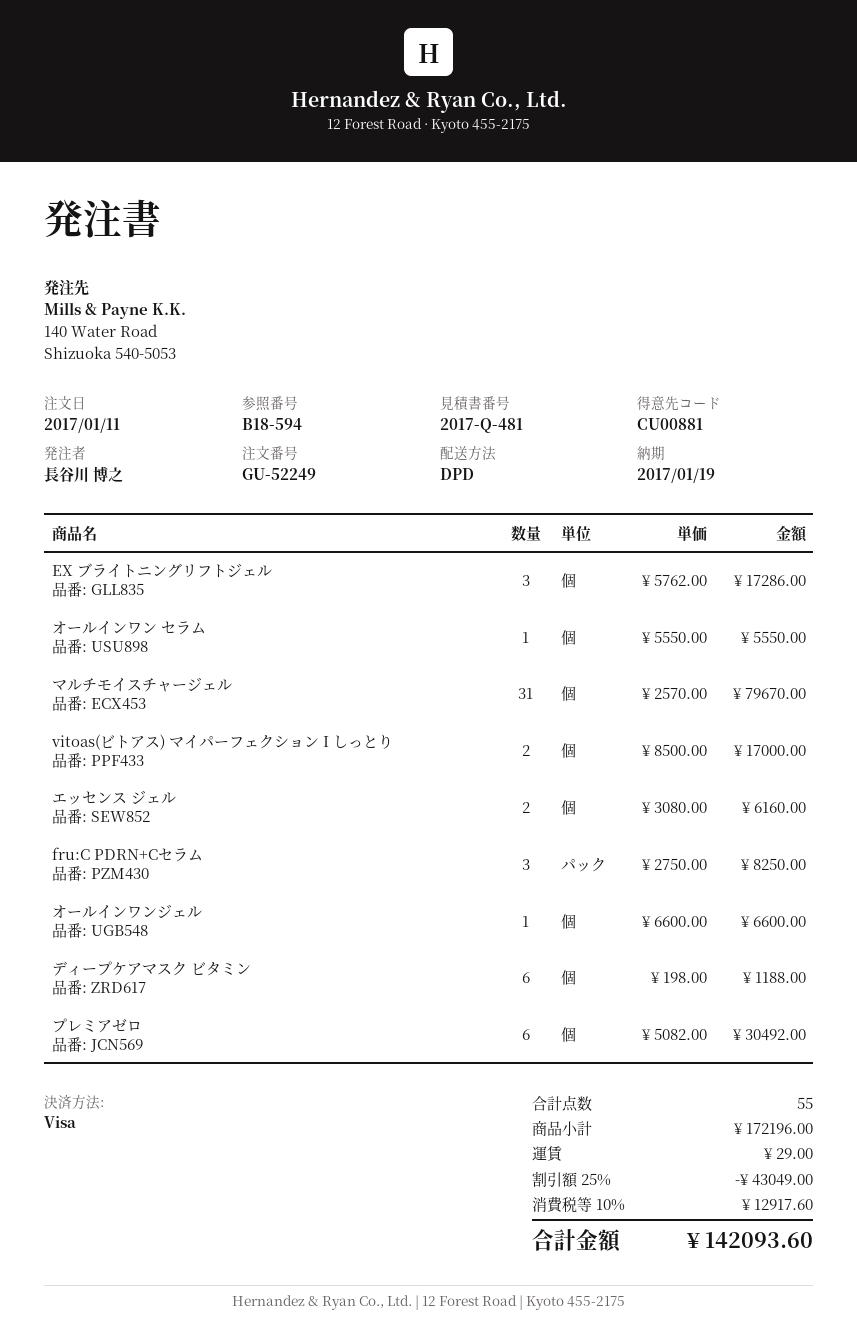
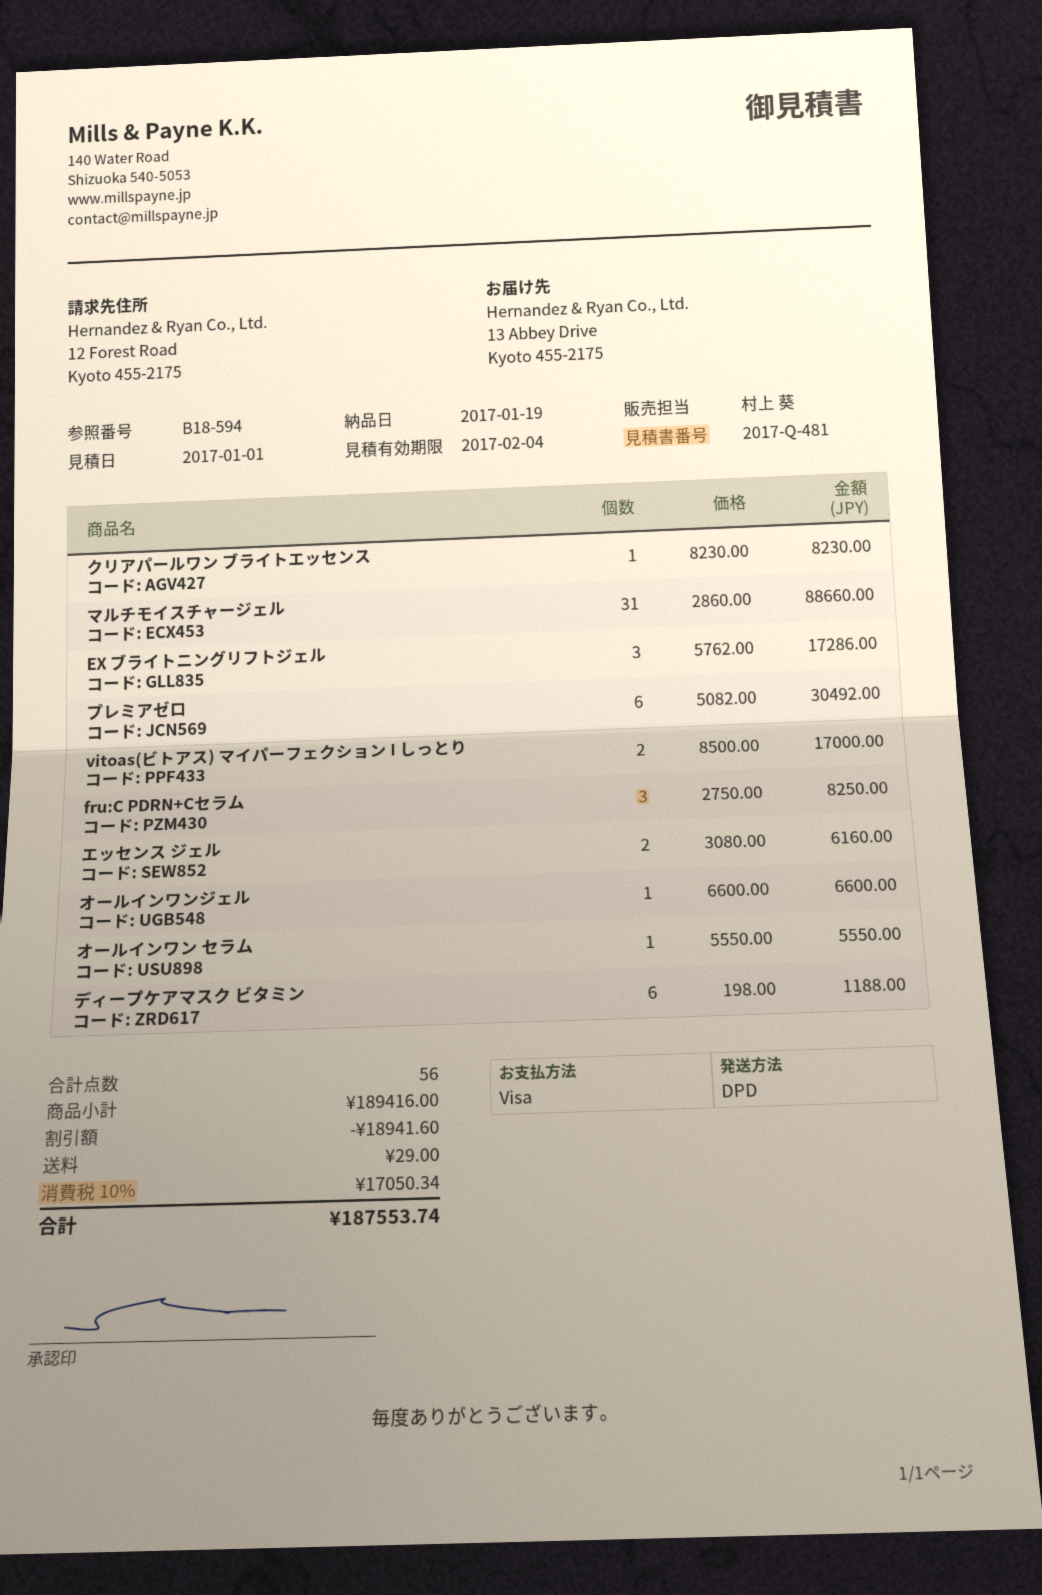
マルチモイスチャージェル: 31 x 2570.00 = 79670.00 -> 31 x 2860.00 = 88660.00
クリアパールワン ブライトエッセンス: none -> 1 x 8230.00 = 8230.00
total quantity: 55 -> 56
subtotal: 172196.00 -> 189416.00
discount: 43049.00 -> 18941.60
tax: 10% = 12917.60 -> 10% = 17050.34
total: 142093.60 -> 187553.74

